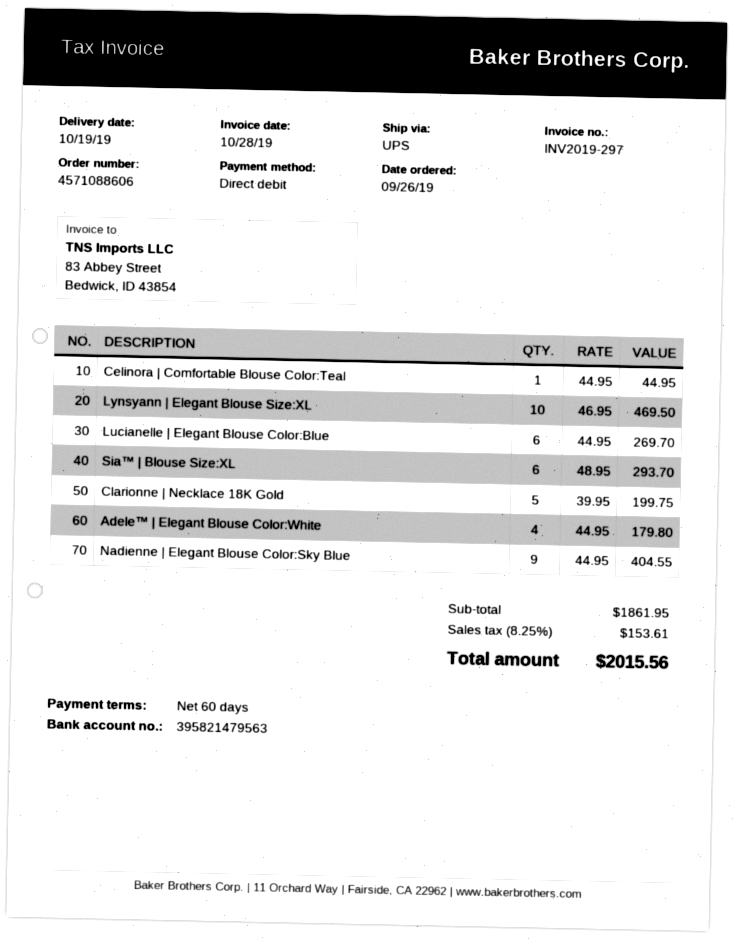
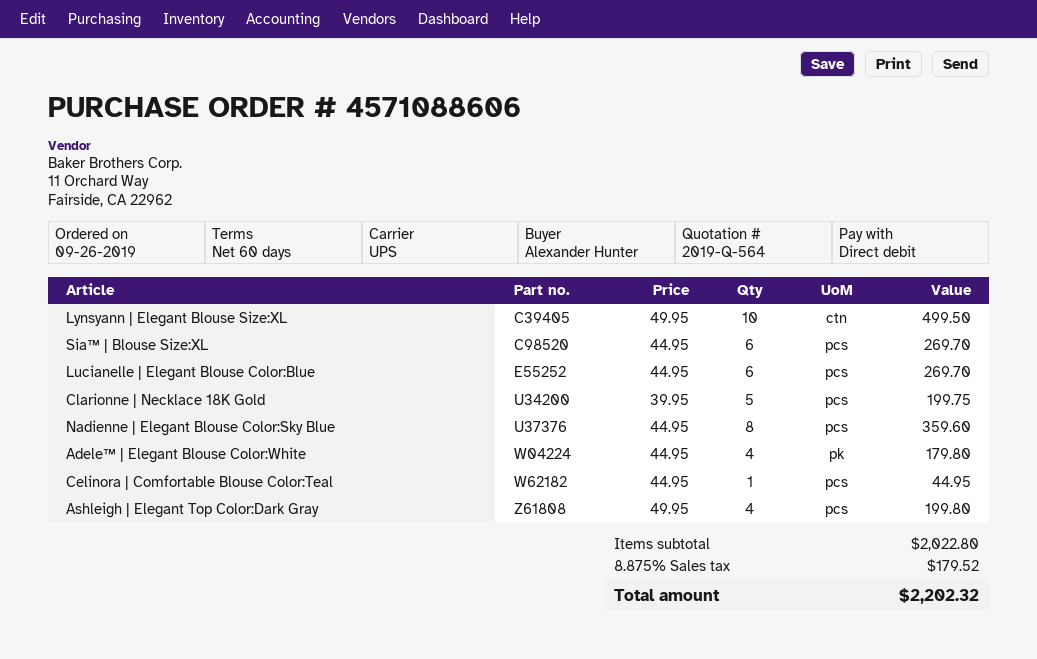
Lynsyann | Elegant Blouse Size:XL: 10 x 46.95 = 469.50 -> 10 x 49.95 = 499.50
Sia™ | Blouse Size:XL: 6 x 48.95 = 293.70 -> 6 x 44.95 = 269.70
Nadienne | Elegant Blouse Color:Sky Blue: 9 x 44.95 = 404.55 -> 8 x 44.95 = 359.60
Ashleigh | Elegant Top Color:Dark Gray: none -> 4 x 49.95 = 199.80
subtotal: 1861.95 -> 2022.80
tax: 8.25% = 153.61 -> 8.875% = 179.52
total: 2015.56 -> 2202.32

